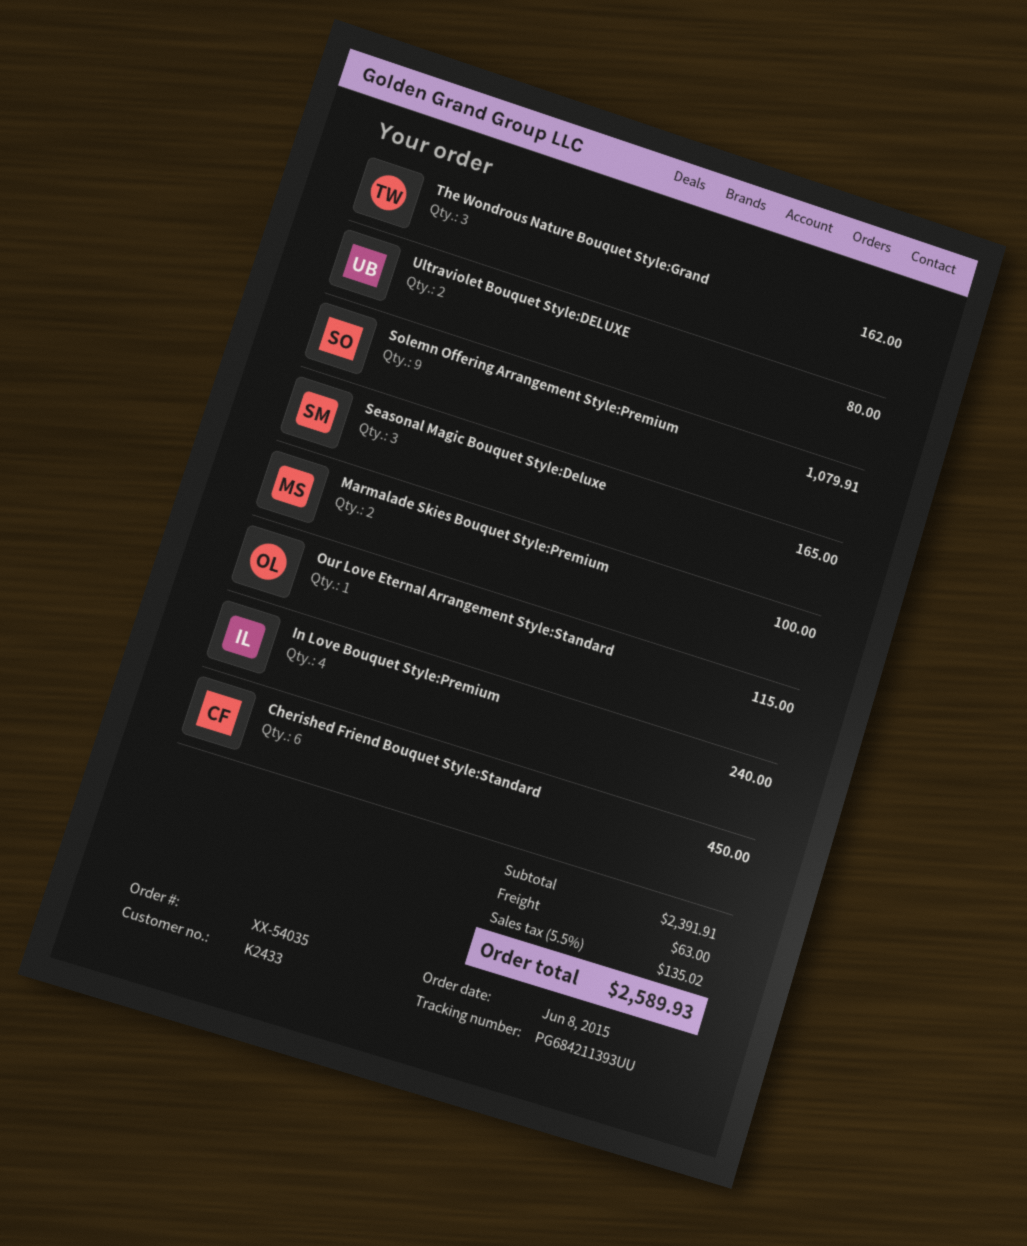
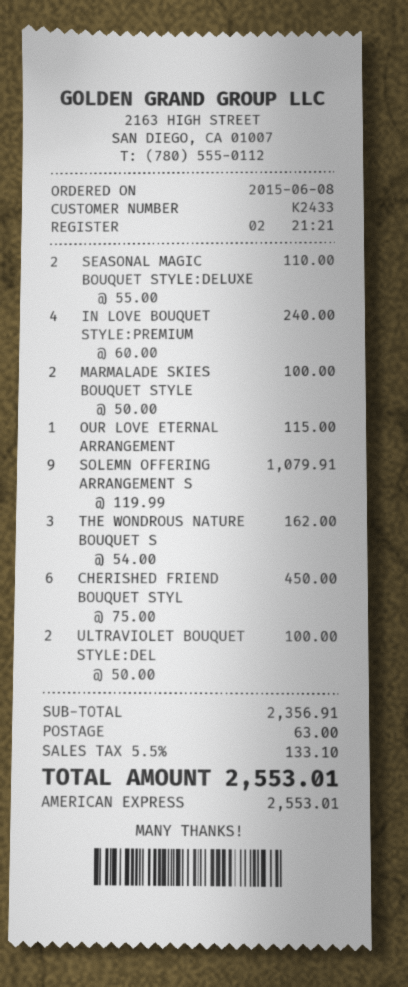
Ultraviolet Bouquet Style:DELUXE: 2 for 80.00 -> 2 for 100.00
Seasonal Magic Bouquet Style:Deluxe: 3 for 165.00 -> 2 for 110.00
subtotal: 2391.91 -> 2356.91
tax: 5.5% = 135.02 -> 5.5% = 133.10
total: 2589.93 -> 2553.01

